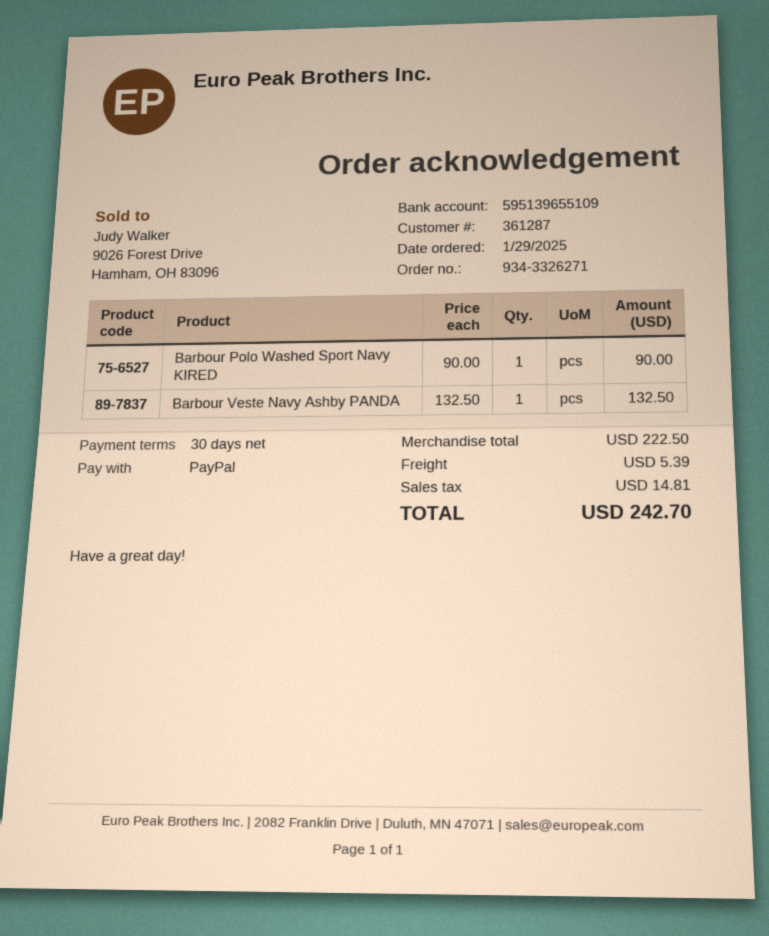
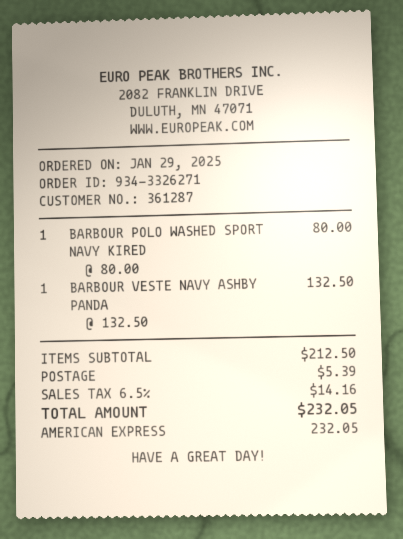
payment method: PayPal -> American Express
Barbour Polo Washed Sport Navy KIRED: 1 x 90.00 = 90.00 -> 1 x 80.00 = 80.00
subtotal: 222.50 -> 212.50
tax: 14.81 -> 14.16
total: 242.70 -> 232.05

